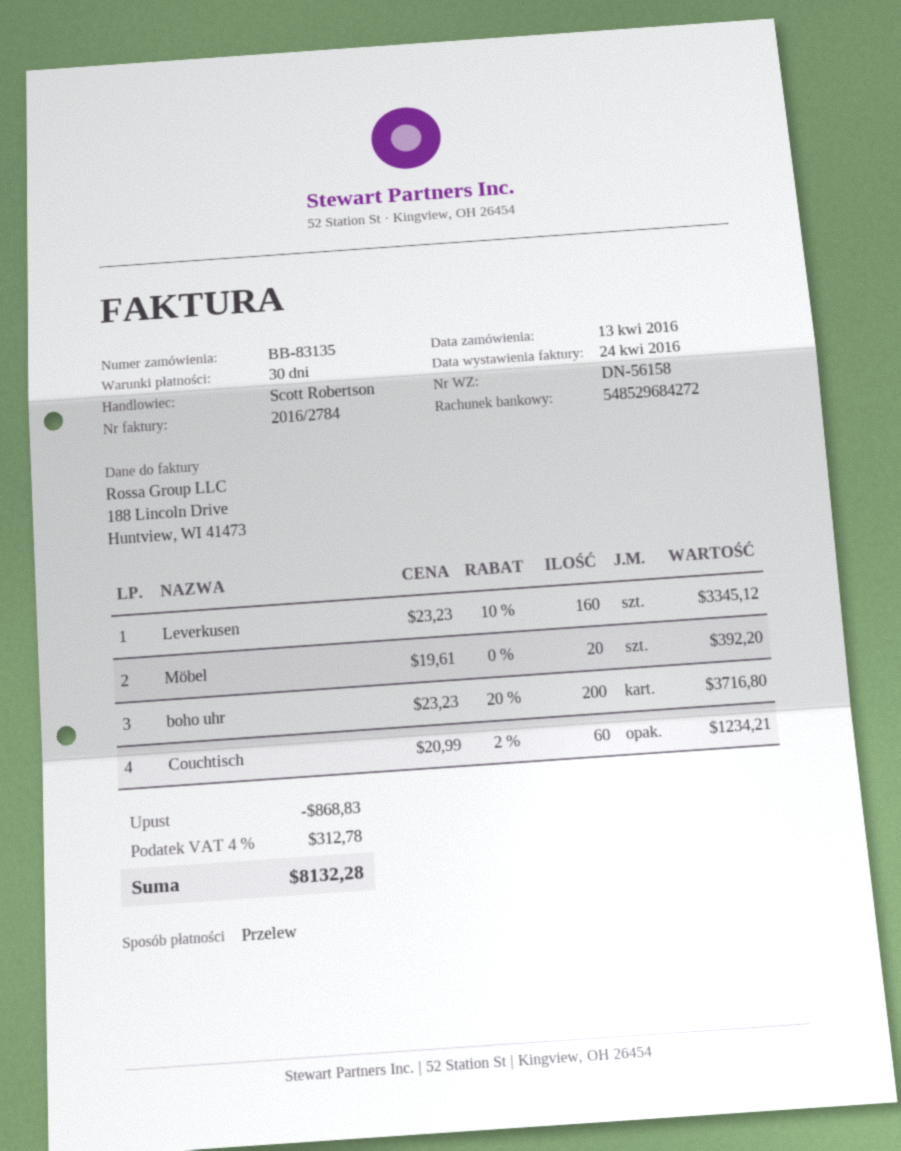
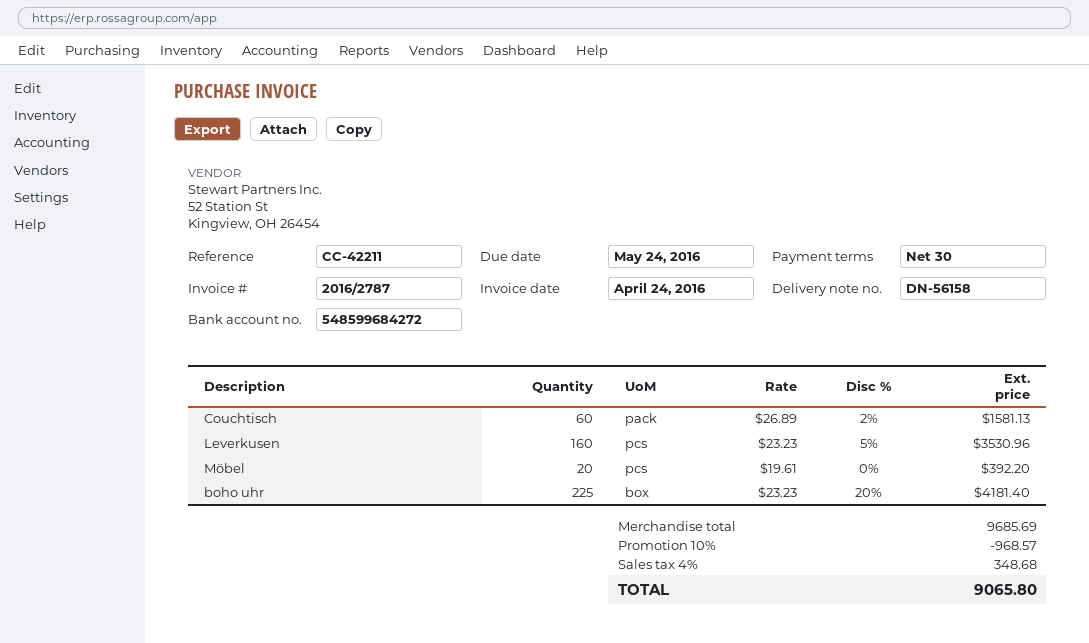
invoice number: 2016/2784 -> 2016/2787
bank account: 548529684272 -> 548599684272
Leverkusen: 160 x 23.23 - 10% = 3345.12 -> 160 x 23.23 - 5% = 3530.96
boho uhr: 200 x 23.23 - 20% = 3716.80 -> 225 x 23.23 - 20% = 4181.40
Couchtisch: 60 x 20.99 - 2% = 1234.21 -> 60 x 26.89 - 2% = 1581.13
discount: 868.83 -> 968.57
tax: 4% = 312.78 -> 4% = 348.68
total: 8132.28 -> 9065.80

